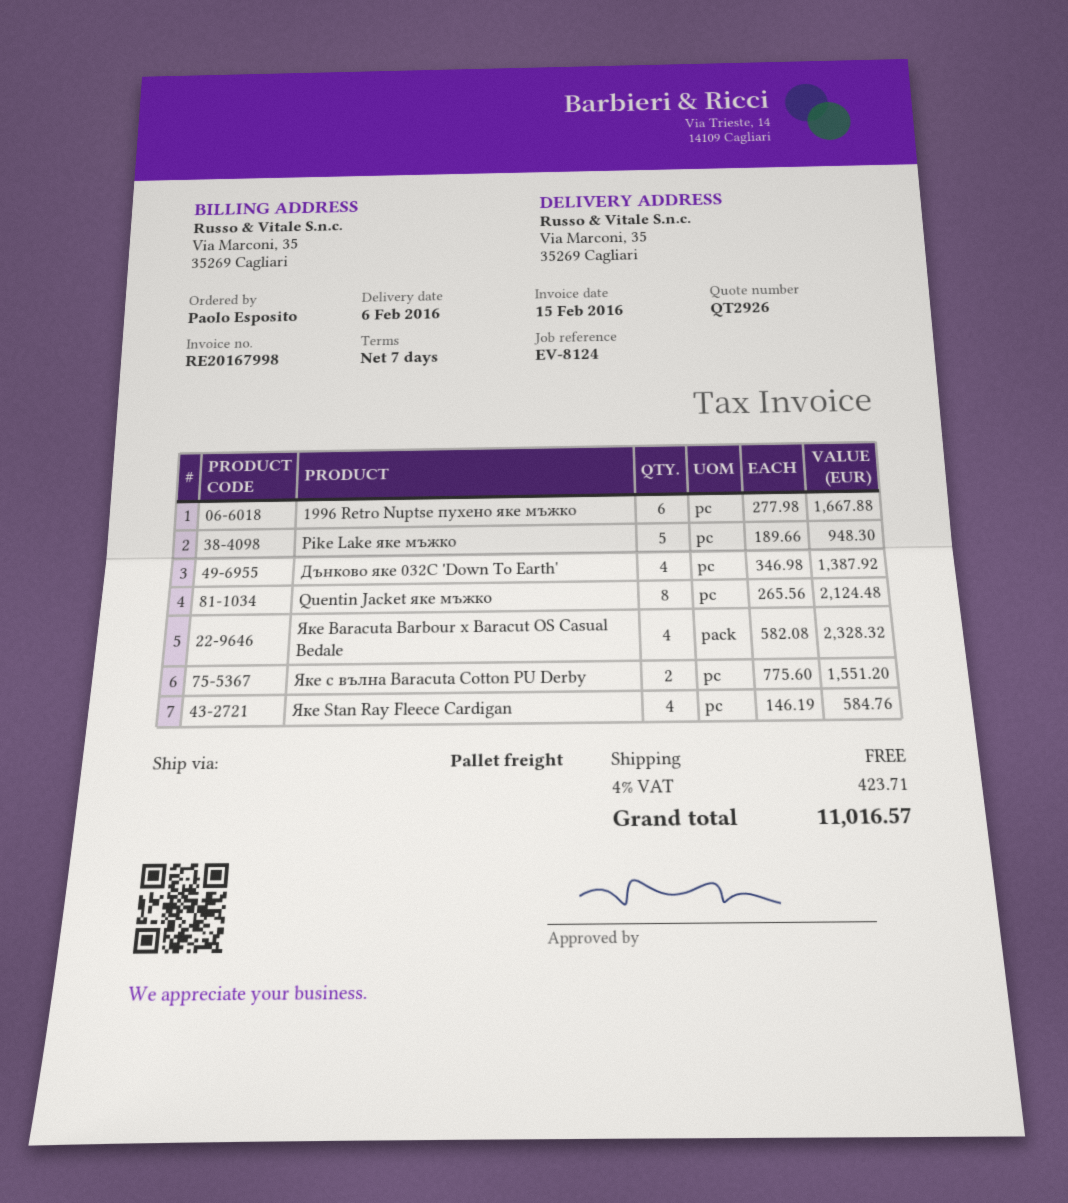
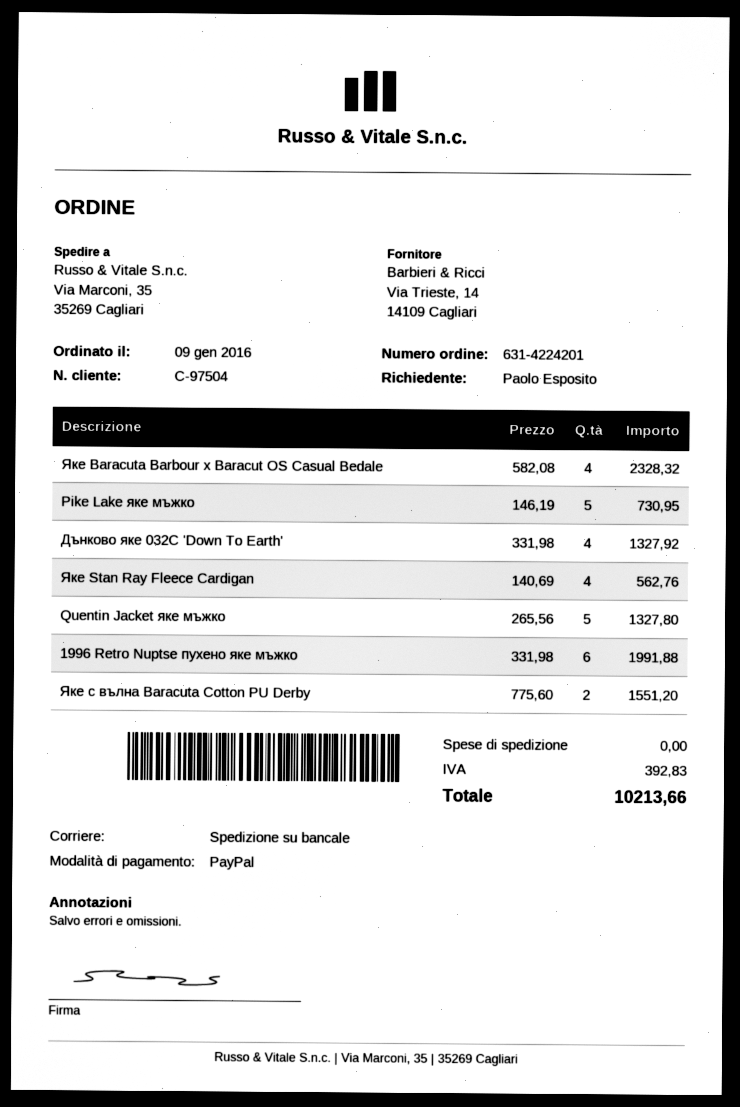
1996 Retro Nuptse пухено яке мъжко: 6 x 277.98 = 1667.88 -> 6 x 331.98 = 1991.88
Pike Lake яке мъжко: 5 x 189.66 = 948.30 -> 5 x 146.19 = 730.95
Дънково яке 032C 'Down To Earth': 4 x 346.98 = 1387.92 -> 4 x 331.98 = 1327.92
Quentin Jacket яке мъжко: 8 x 265.56 = 2124.48 -> 5 x 265.56 = 1327.80
Яке Stan Ray Fleece Cardigan: 4 x 146.19 = 584.76 -> 4 x 140.69 = 562.76
tax: 423.71 -> 392.83
total: 11016.57 -> 10213.66

